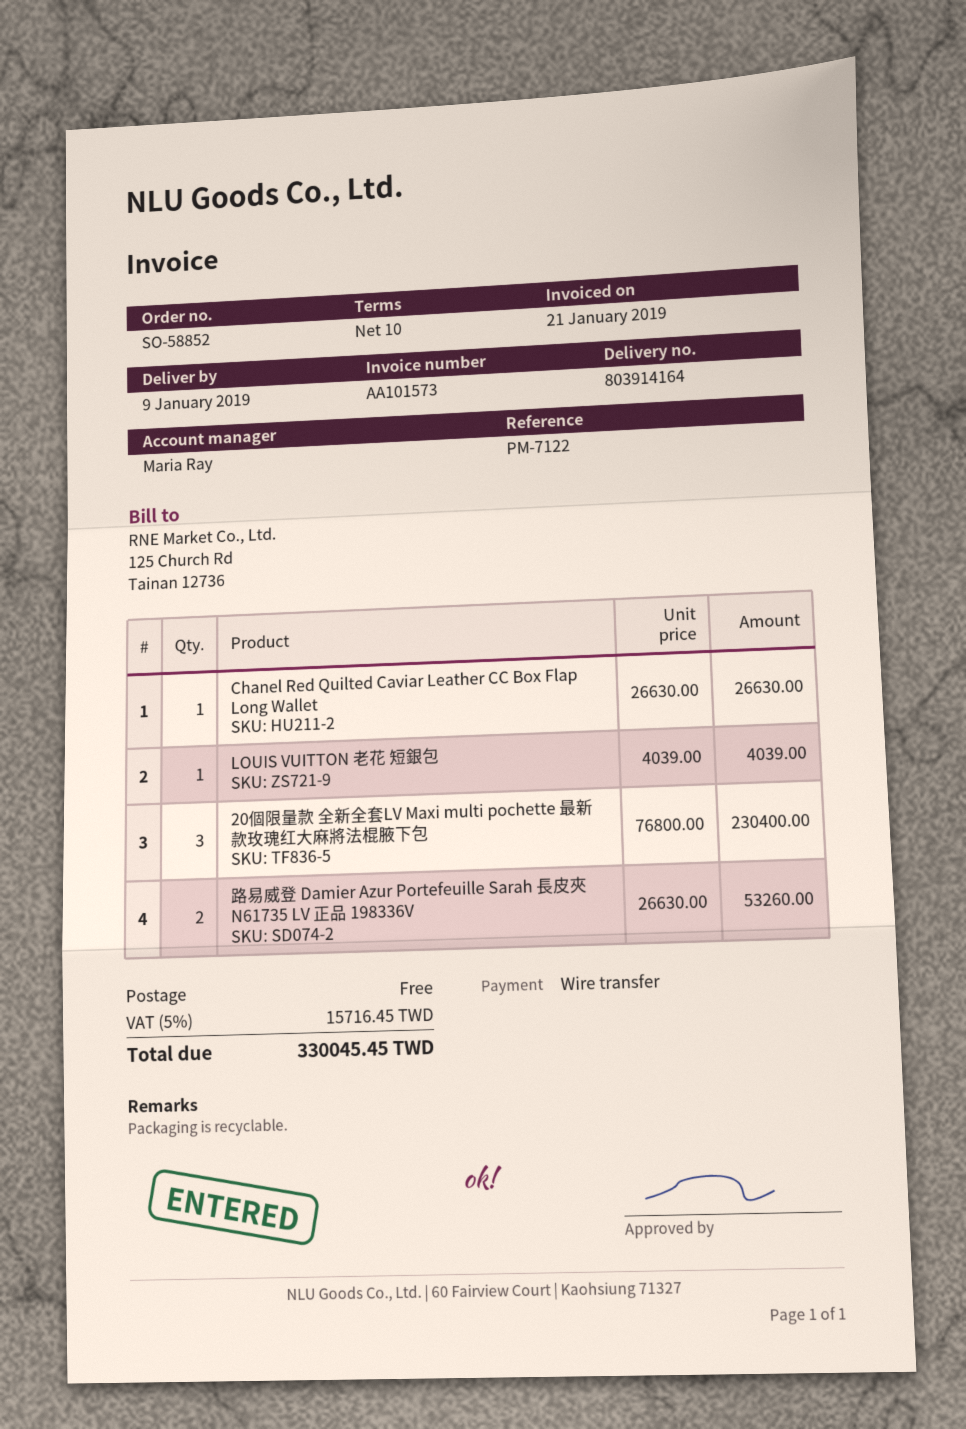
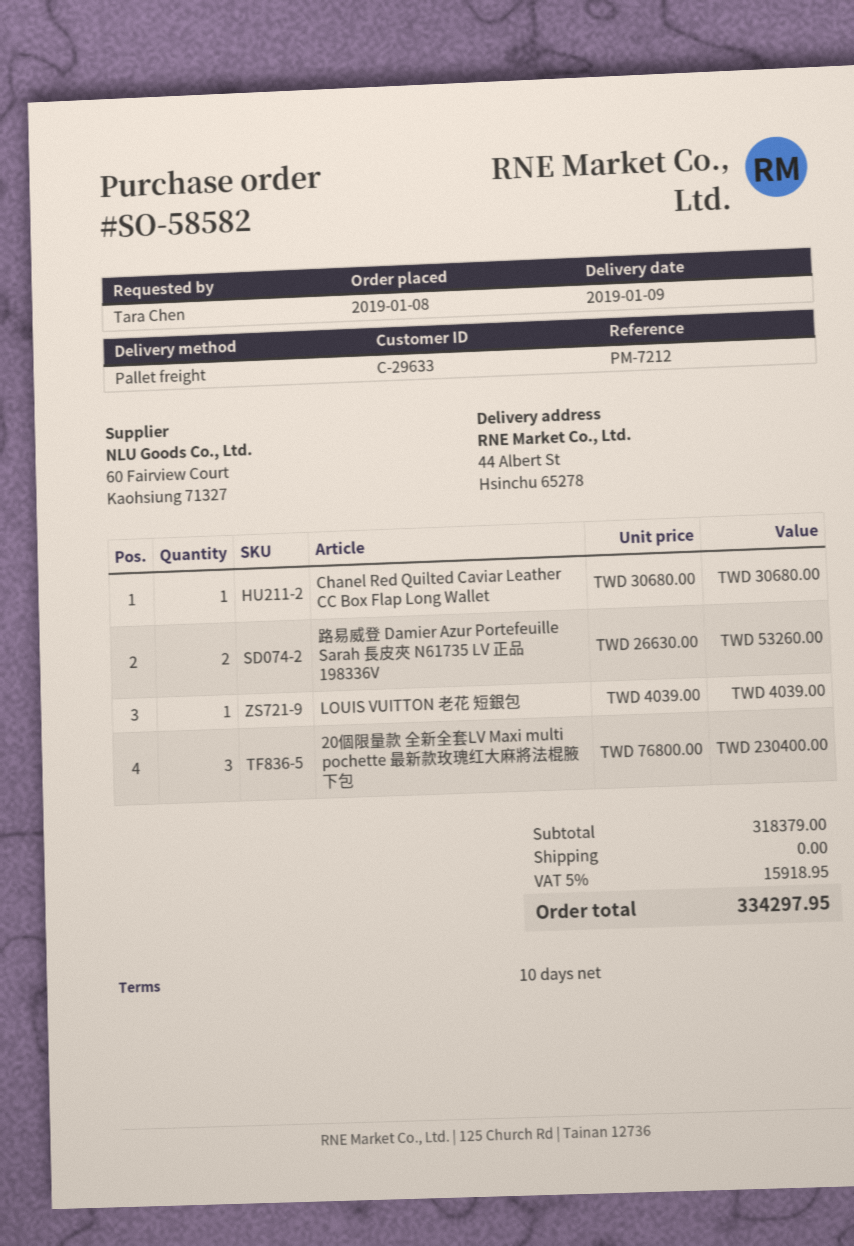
order number: SO-58852 -> SO-58582
reference: PM-7122 -> PM-7212
Chanel Red Quilted Caviar Leather CC Box Flap Long Wallet: 1 x 26630.00 = 26630.00 -> 1 x 30680.00 = 30680.00
tax: 5% = 15716.45 -> 5% = 15918.95
total: 330045.45 -> 334297.95

